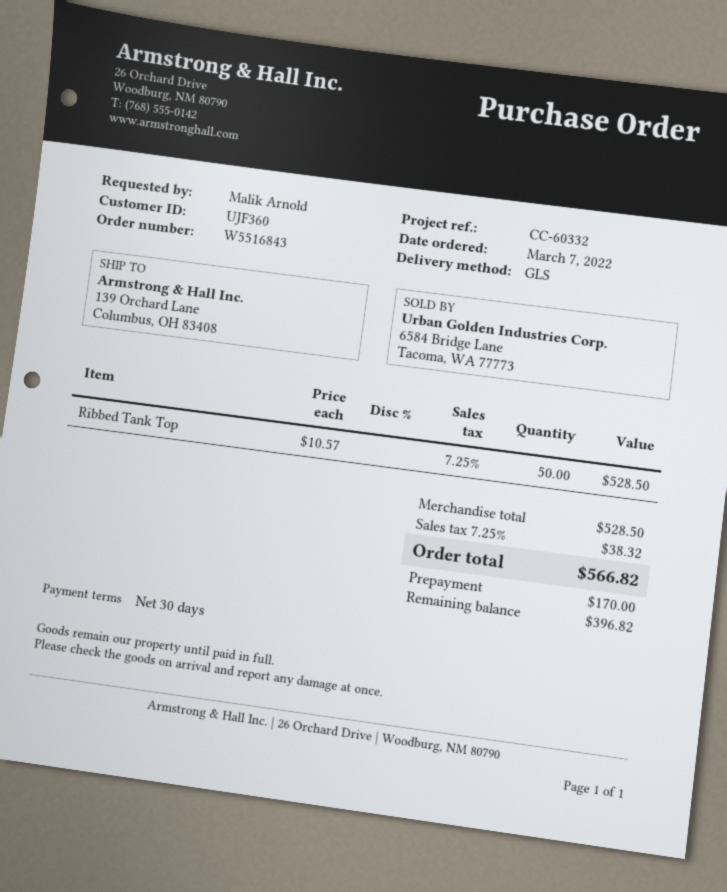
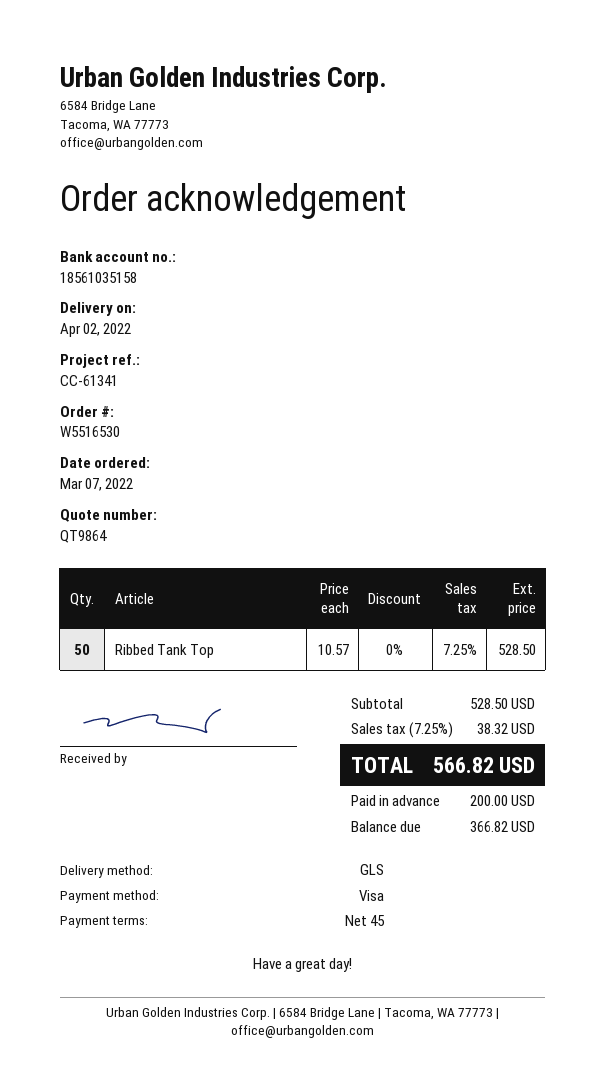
order number: W5516843 -> W5516530
payment terms: 30 days -> 45 days
reference: CC-60332 -> CC-61341
deposit: 170.00 -> 200.00
balance: 396.82 -> 366.82

